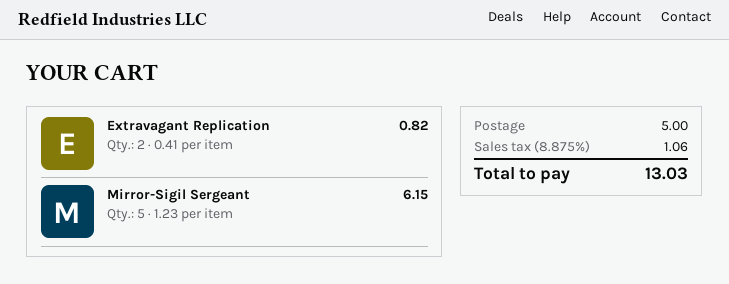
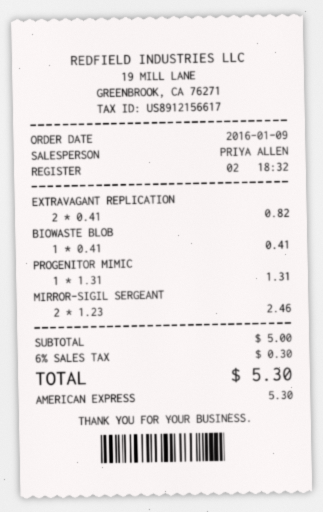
Mirror-Sigil Sergeant: 5 x 1.23 = 6.15 -> 2 x 1.23 = 2.46
BIOWASTE BLOB: none -> 1 x 0.41 = 0.41
PROGENITOR MIMIC: none -> 1 x 1.31 = 1.31
shipping: 5.00 -> none
tax: 8.875% = 1.06 -> 6% = 0.30
total: 13.03 -> 5.30

